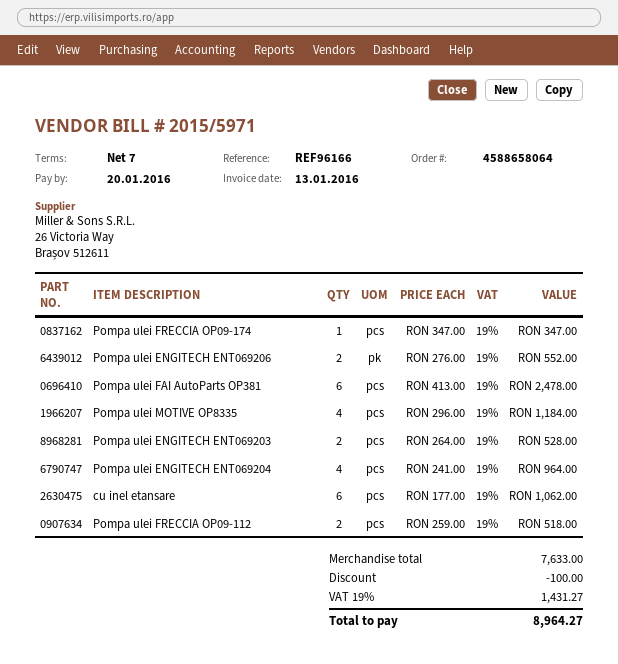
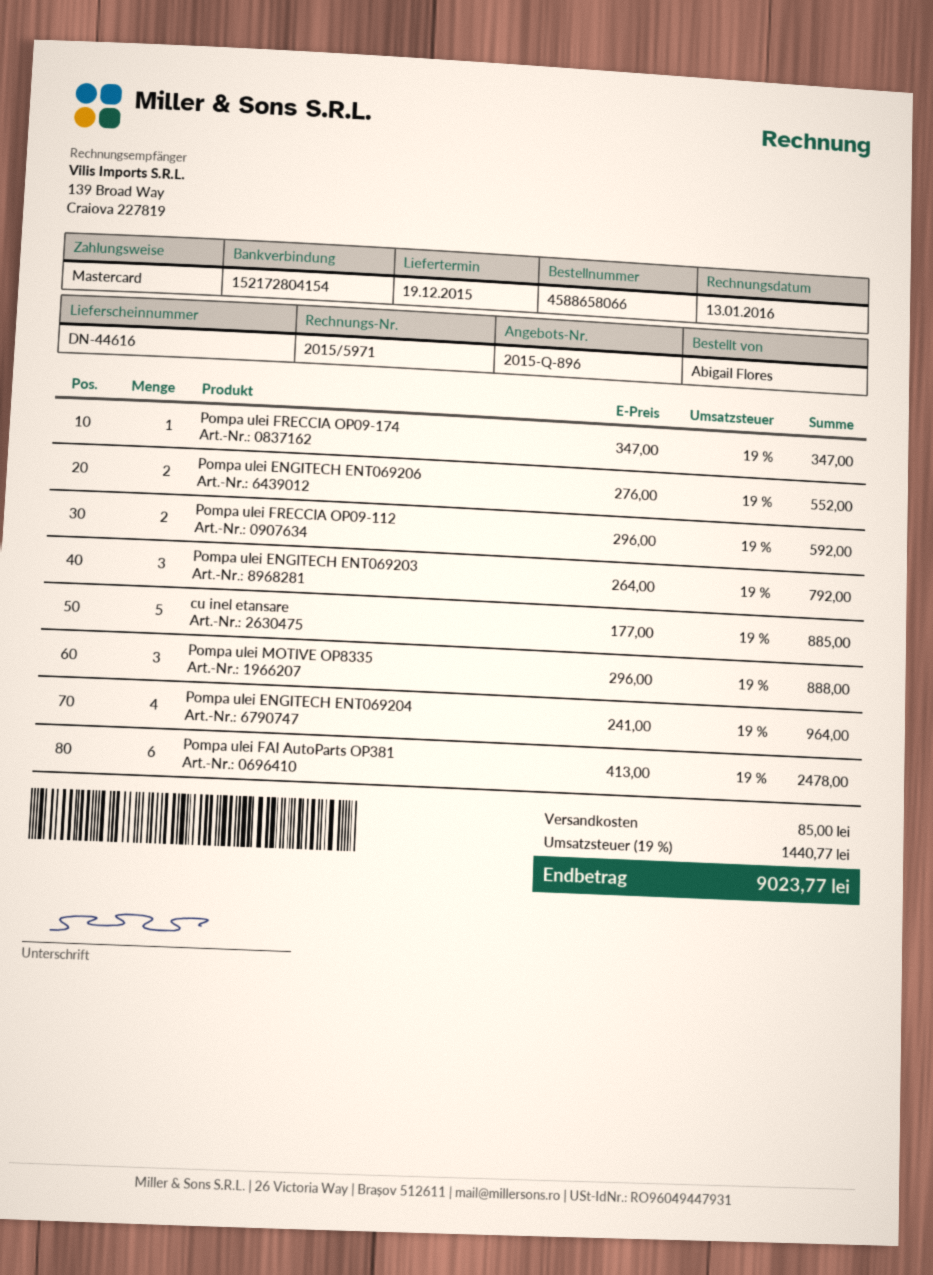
order number: 4588658064 -> 4588658066
Pompa ulei MOTIVE OP8335: 4 x 296.00 = 1184.00 -> 3 x 296.00 = 888.00
Pompa ulei ENGITECH ENT069203: 2 x 264.00 = 528.00 -> 3 x 264.00 = 792.00
cu inel etansare: 6 x 177.00 = 1062.00 -> 5 x 177.00 = 885.00
Pompa ulei FRECCIA OP09-112: 2 x 259.00 = 518.00 -> 2 x 296.00 = 592.00
discount: 100.00 -> none
shipping: none -> 85.00
tax: 19% = 1431.27 -> 19% = 1440.77
total: 8964.27 -> 9023.77

